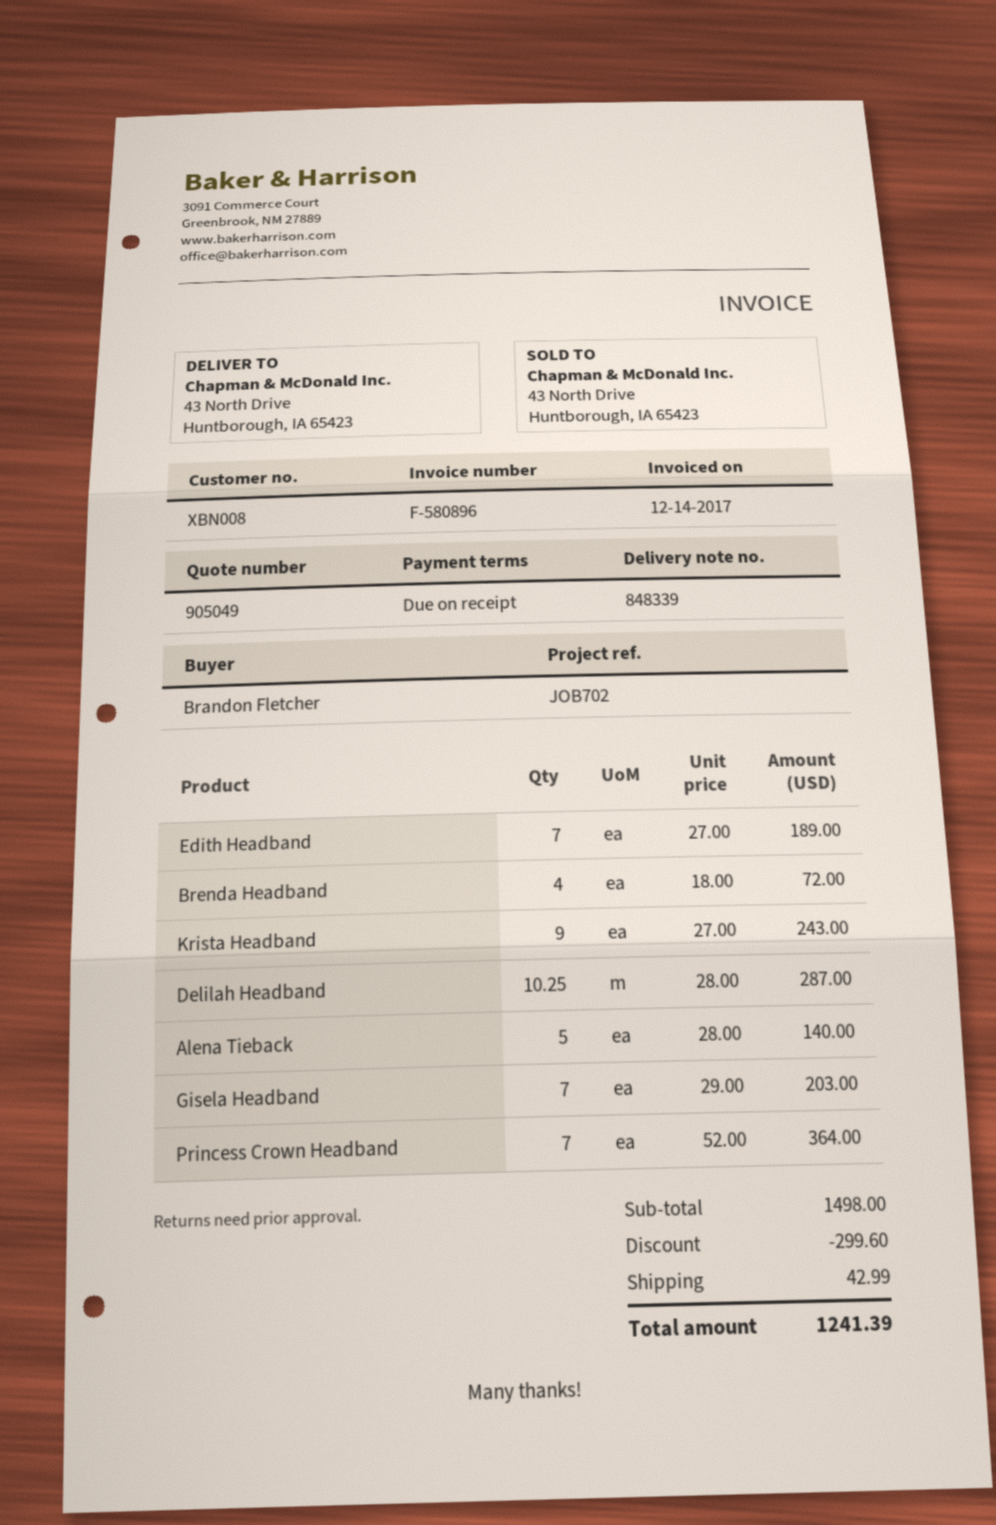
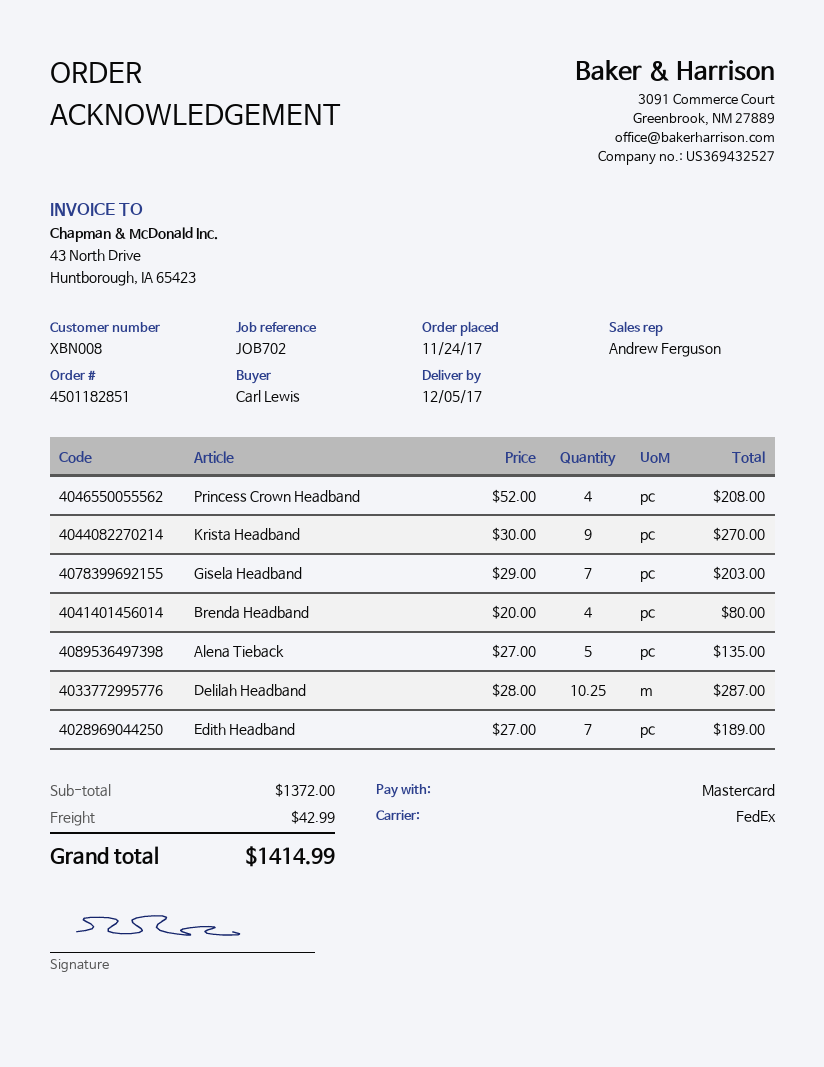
ordered by: Brandon Fletcher -> Carl Lewis
Brenda Headband: 4 x 18.00 = 72.00 -> 4 x 20.00 = 80.00
Krista Headband: 9 x 27.00 = 243.00 -> 9 x 30.00 = 270.00
Alena Tieback: 5 x 28.00 = 140.00 -> 5 x 27.00 = 135.00
Princess Crown Headband: 7 x 52.00 = 364.00 -> 4 x 52.00 = 208.00
subtotal: 1498.00 -> 1372.00
discount: 299.60 -> none
total: 1241.39 -> 1414.99

